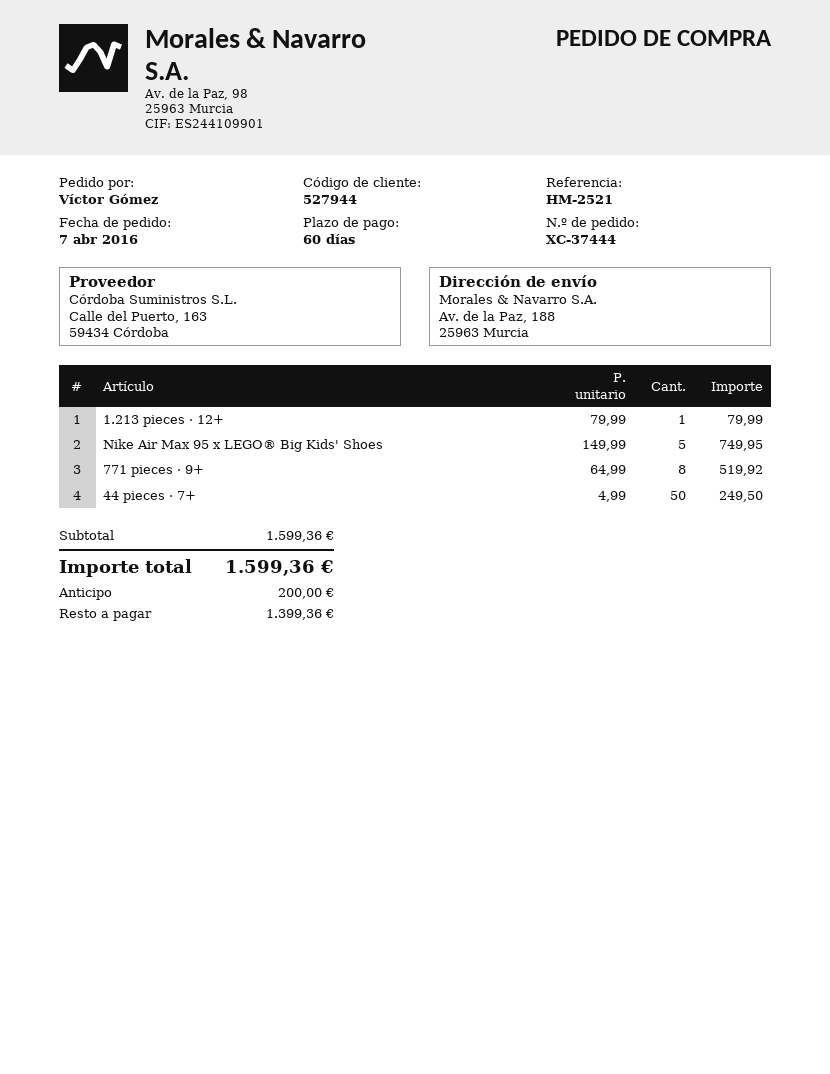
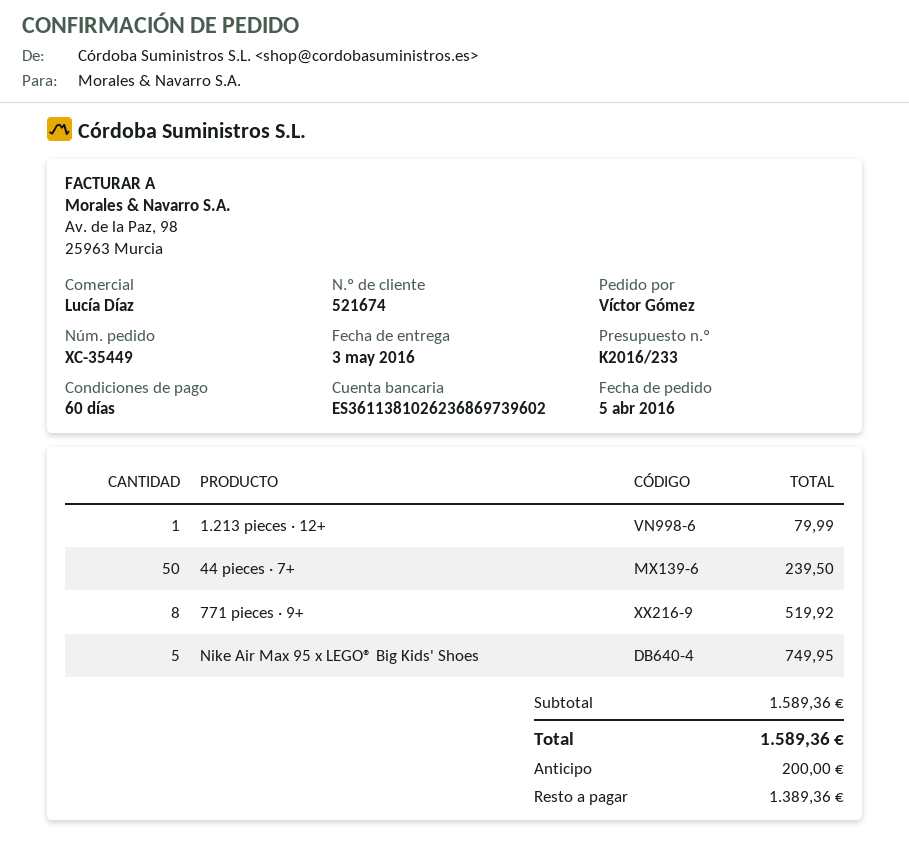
order number: XC-37444 -> XC-35449
order date: 2016-04-07 -> 2016-04-05
customer number: 527944 -> 521674
44 pieces · 7+: 50 for 249.50 -> 50 for 239.50
subtotal: 1599.36 -> 1589.36
total: 1599.36 -> 1589.36
balance: 1399.36 -> 1389.36

